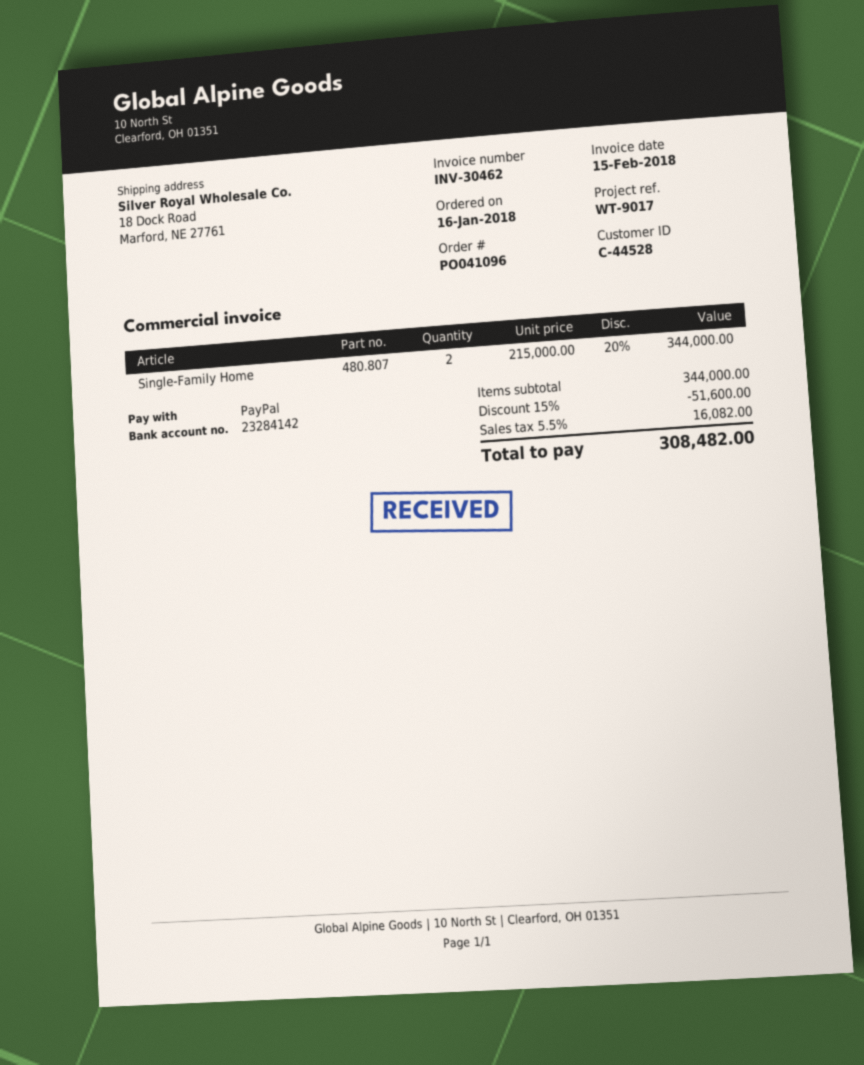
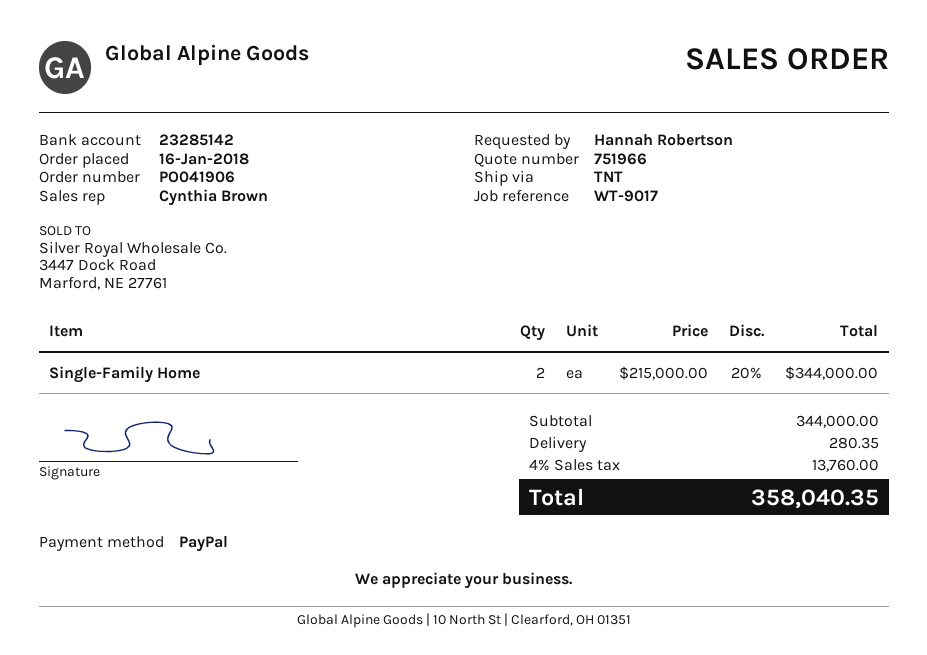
order number: PO041096 -> PO041906
bank account: 23284142 -> 23285142
discount: 15% = 51600.00 -> none
shipping: none -> 280.35
tax: 5.5% = 16082.00 -> 4% = 13760.00
total: 308482.00 -> 358040.35

